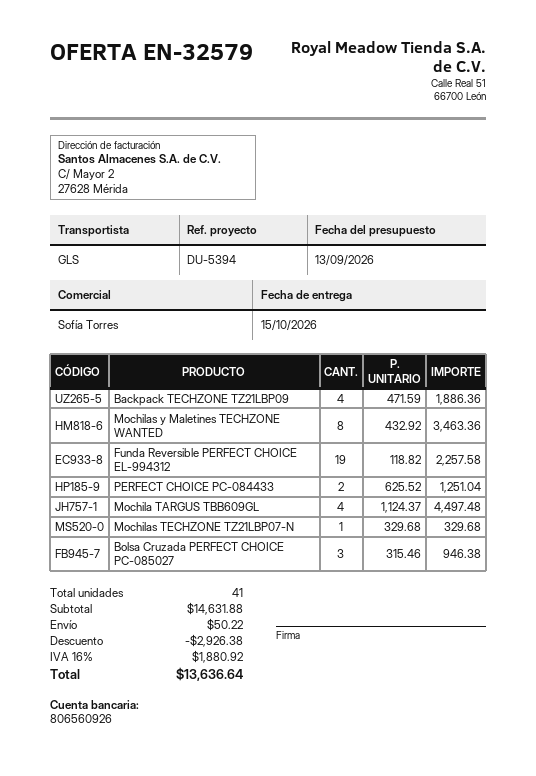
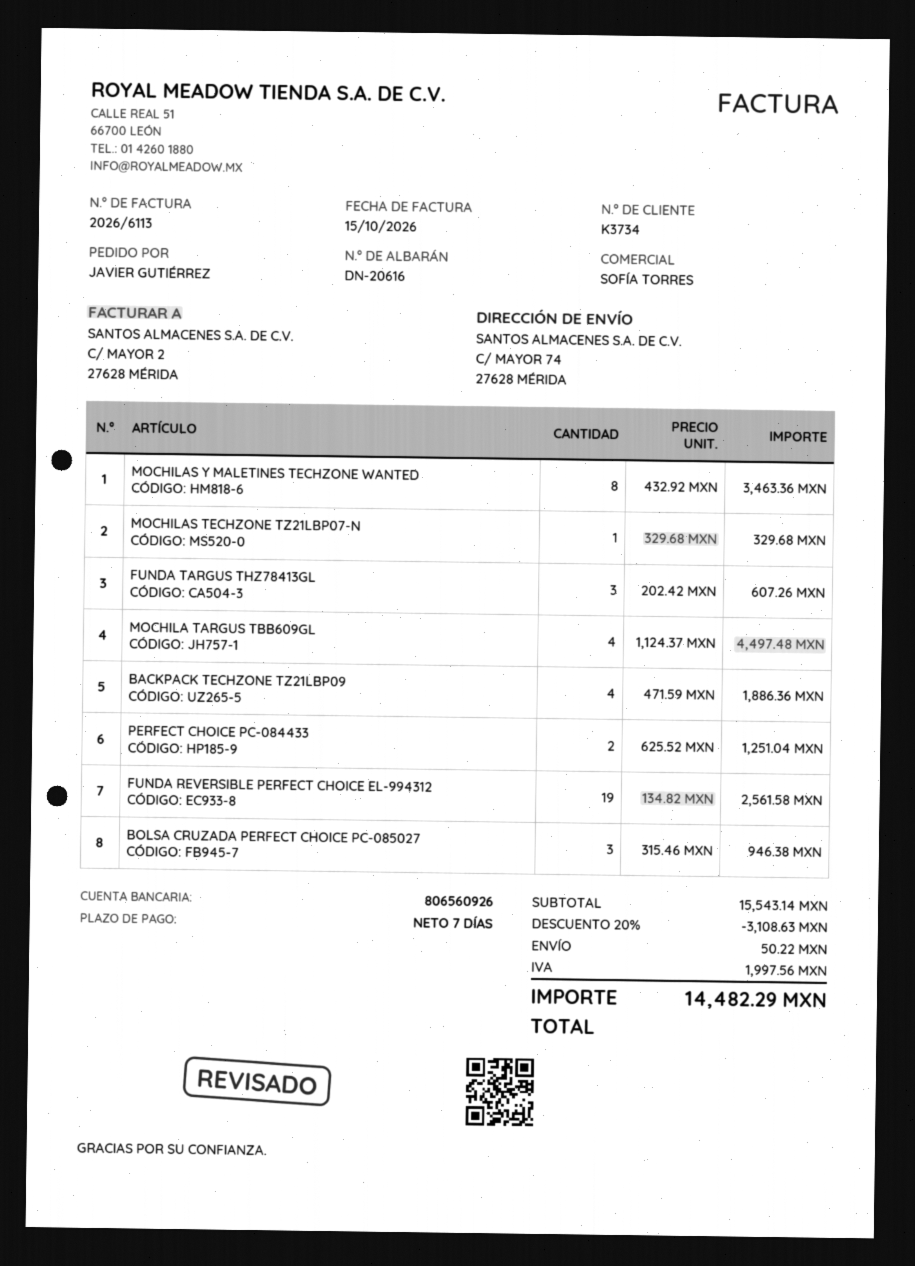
Funda Reversible PERFECT CHOICE EL-994312: 19 x 118.82 = 2257.58 -> 19 x 134.82 = 2561.58
FUNDA TARGUS THZ78413GL: none -> 3 x 202.42 = 607.26
subtotal: 14631.88 -> 15543.14
discount: 2926.38 -> 3108.63
tax: 1880.92 -> 1997.56
total: 13636.64 -> 14482.29

